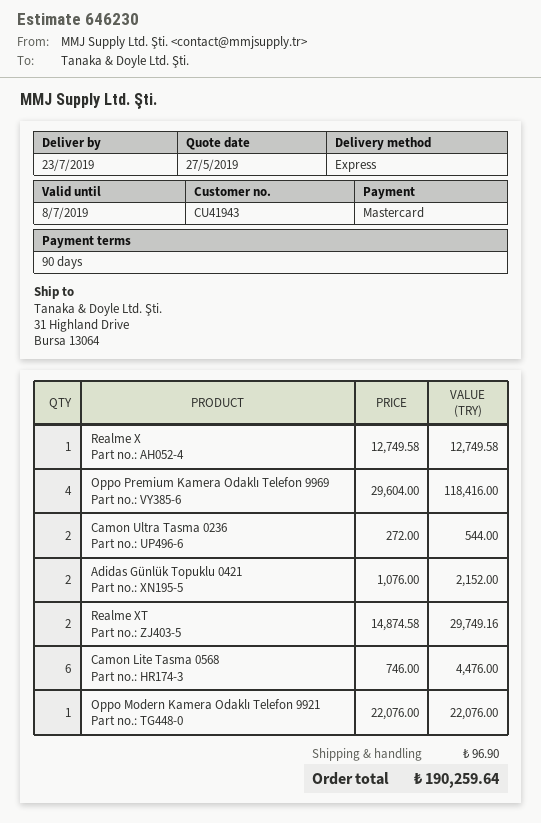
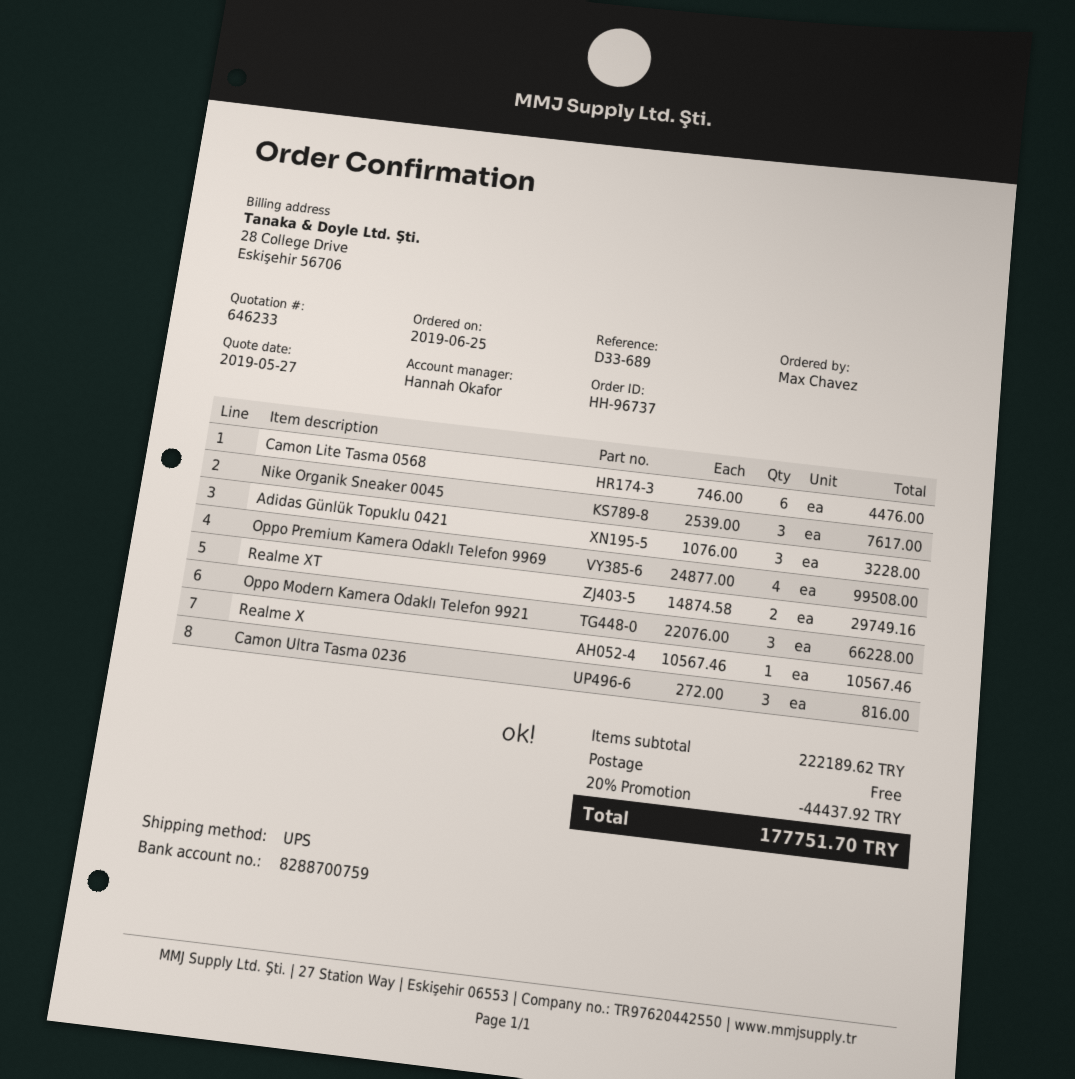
quote number: 646230 -> 646233
shipping method: express -> UPS
Realme X: 1 x 12749.58 = 12749.58 -> 1 x 10567.46 = 10567.46
Oppo Premium Kamera Odaklı Telefon 9969: 4 x 29604.00 = 118416.00 -> 4 x 24877.00 = 99508.00
Camon Ultra Tasma 0236: 2 x 272.00 = 544.00 -> 3 x 272.00 = 816.00
Adidas Günlük Topuklu 0421: 2 x 1076.00 = 2152.00 -> 3 x 1076.00 = 3228.00
Oppo Modern Kamera Odaklı Telefon 9921: 1 x 22076.00 = 22076.00 -> 3 x 22076.00 = 66228.00
Nike Organik Sneaker 0045: none -> 3 x 2539.00 = 7617.00
discount: none -> 20% = 44437.92
shipping: 96.90 -> 0.00
total: 190259.64 -> 177751.70

